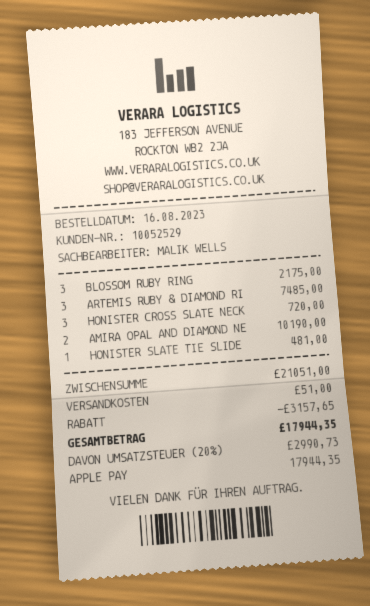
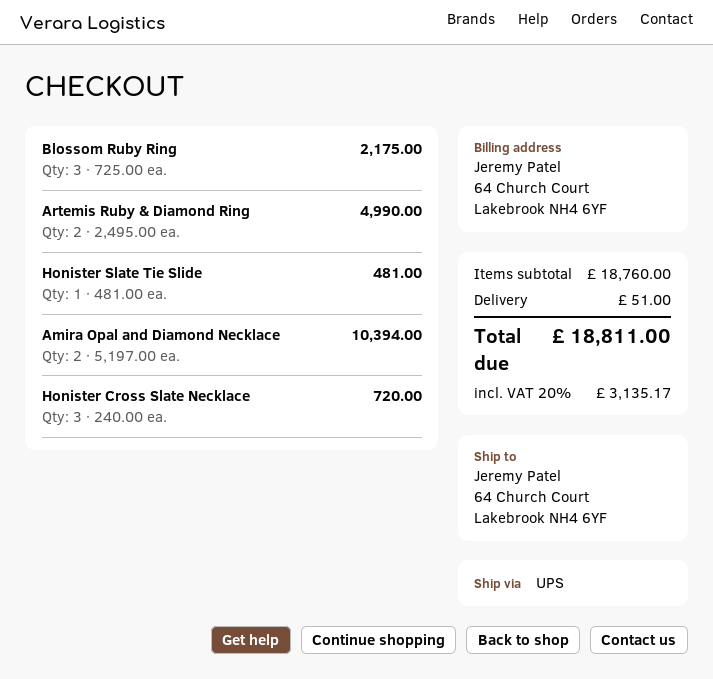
ARTEMIS RUBY & DIAMOND RI: 3 for 7485.00 -> 2 for 4990.00
AMIRA OPAL AND DIAMOND NE: 2 for 10190.00 -> 2 for 10394.00
subtotal: 21051.00 -> 18760.00
discount: 3157.65 -> none
tax: 20% = 2990.73 -> 20% = 3135.17
total: 17944.35 -> 18811.00

